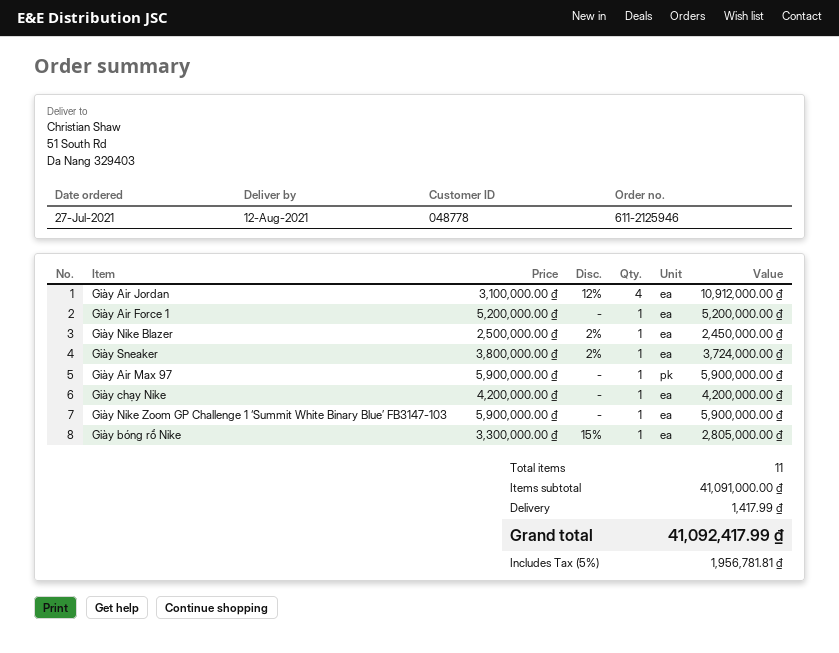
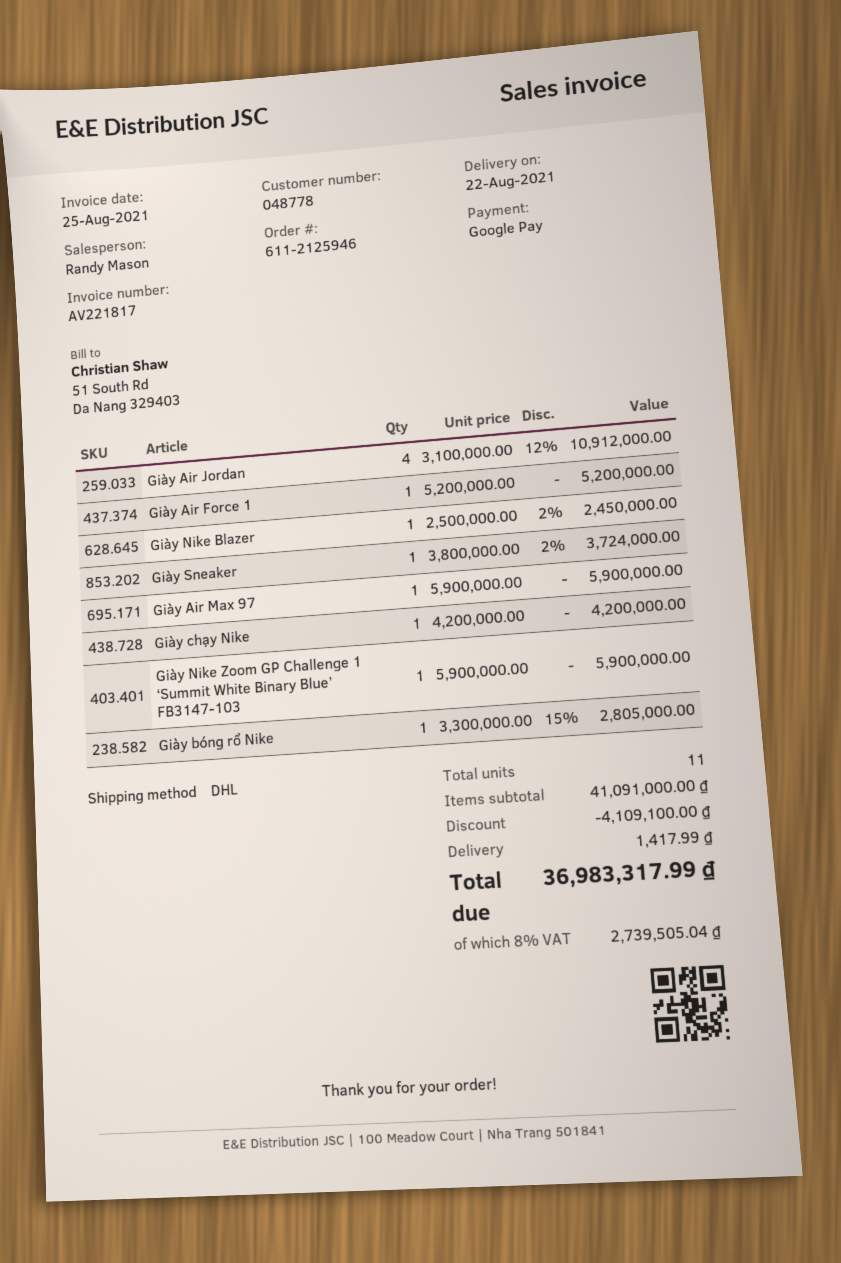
delivery date: 2021-08-12 -> 2021-08-22
discount: none -> 4109100.00
tax: 5% = 1956781.81 -> 8% = 2739505.04
total: 41092417.99 -> 36983317.99

